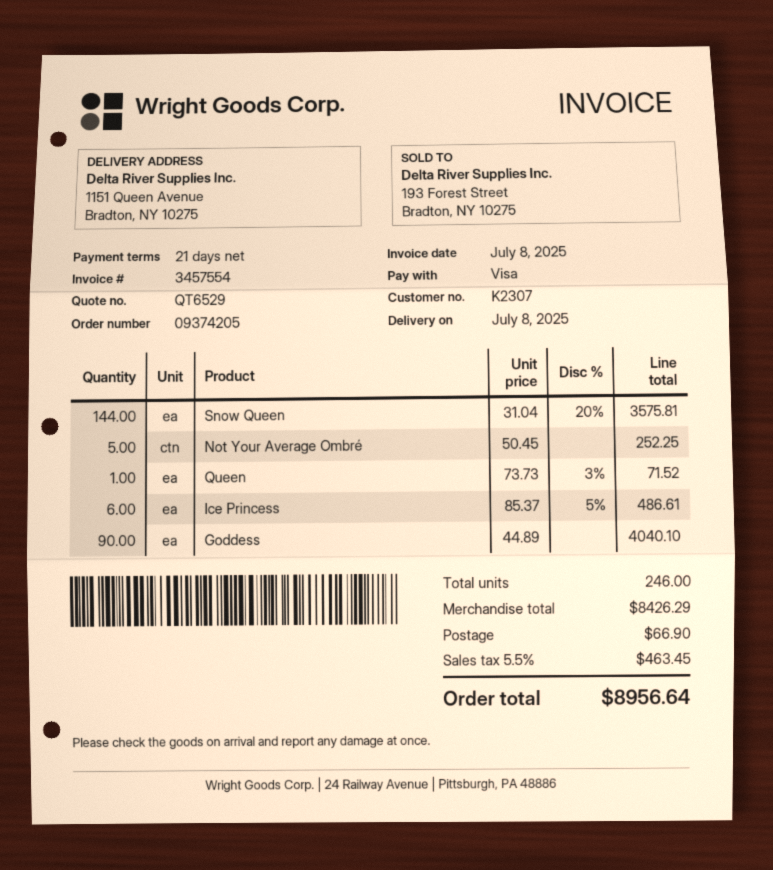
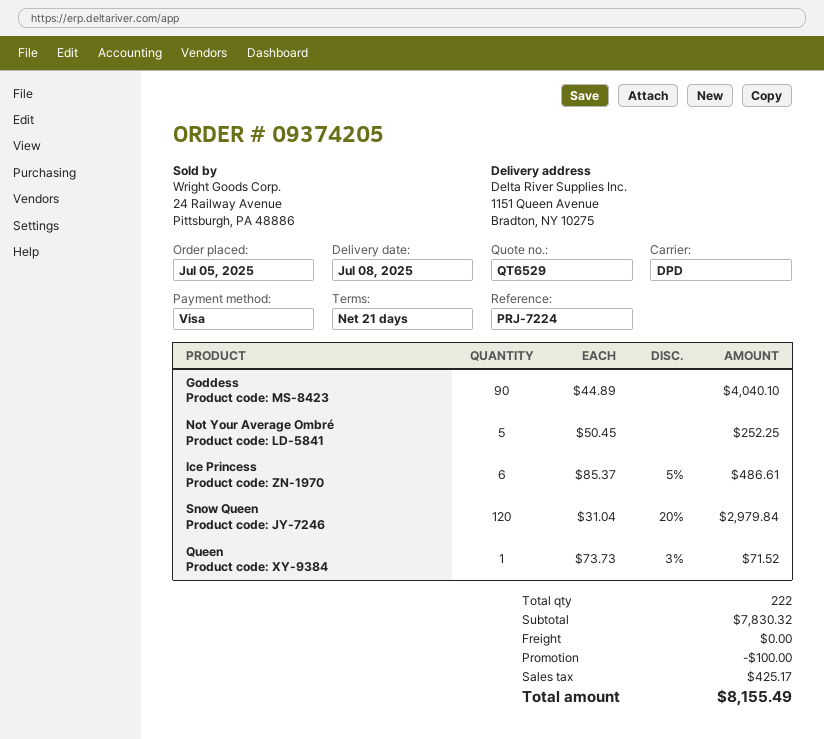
Snow Queen: 144 x 31.04 - 20% = 3575.81 -> 120 x 31.04 - 20% = 2979.84
total quantity: 246 -> 222
subtotal: 8426.29 -> 7830.32
discount: none -> 100.00
shipping: 66.90 -> 0.00
tax: 463.45 -> 425.17
total: 8956.64 -> 8155.49

